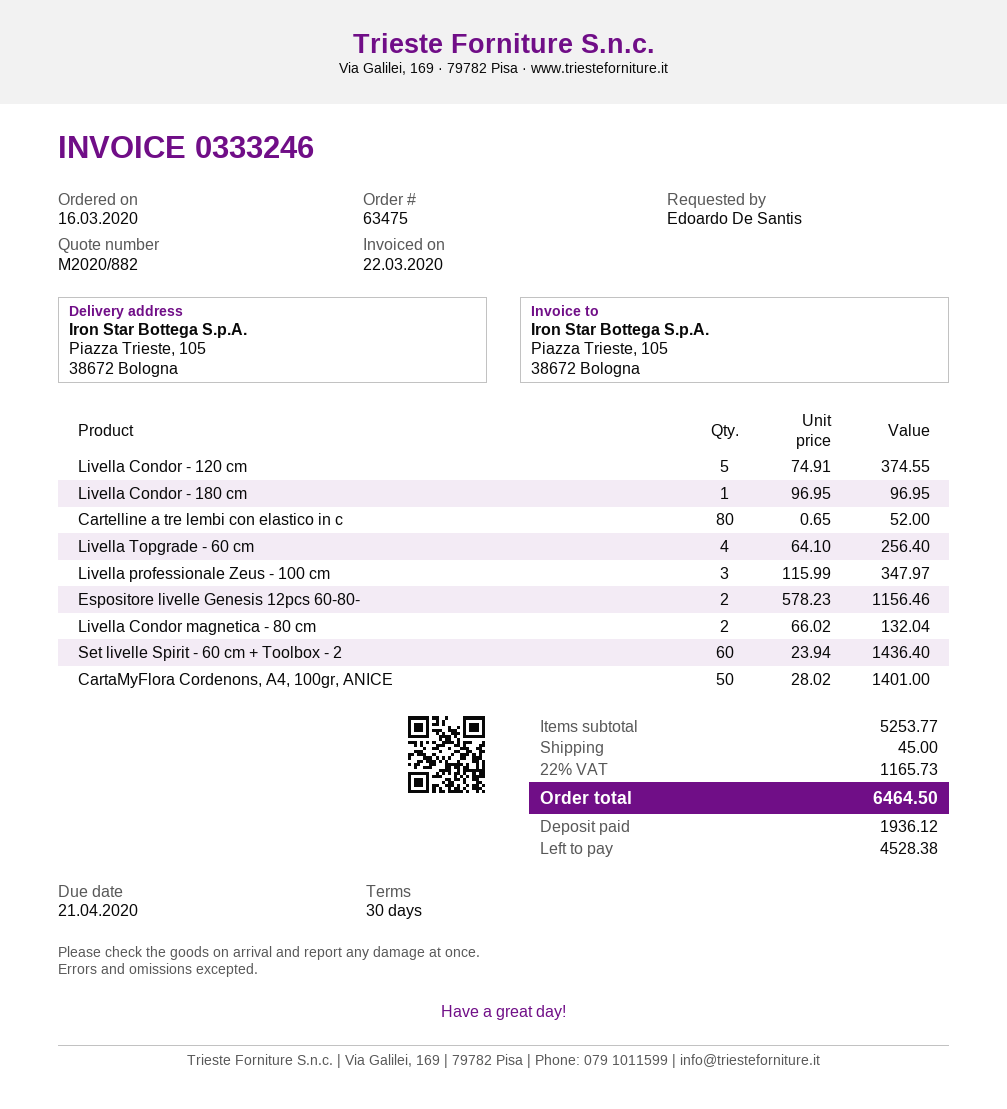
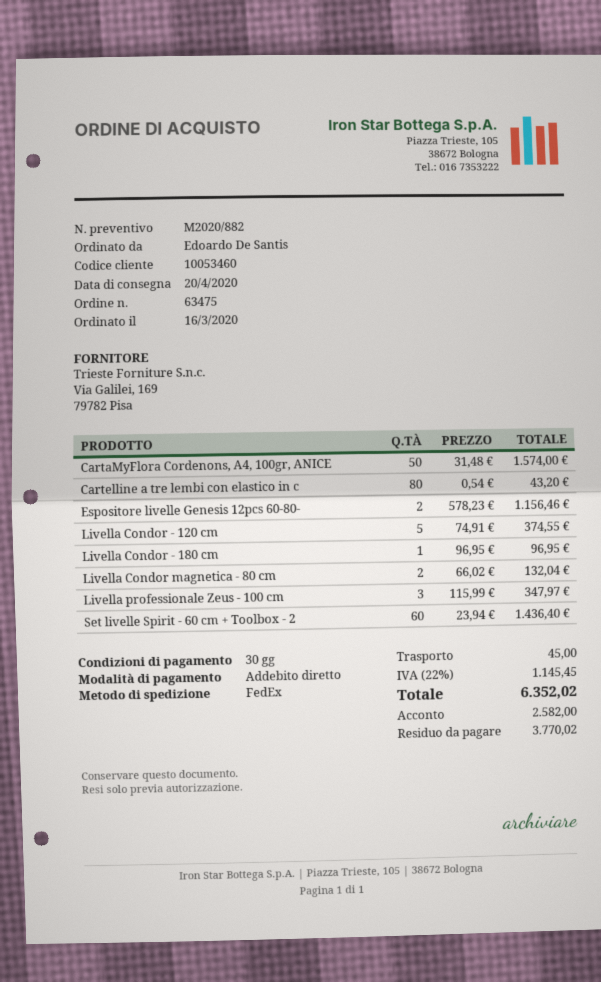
Cartelline a tre lembi con elastico in c: 80 x 0.65 = 52.00 -> 80 x 0.54 = 43.20
Livella Topgrade - 60 cm: 4 x 64.10 = 256.40 -> none
CartaMyFlora Cordenons, A4, 100gr, ANICE: 50 x 28.02 = 1401.00 -> 50 x 31.48 = 1574.00
tax: 22% = 1165.73 -> 22% = 1145.45
total: 6464.50 -> 6352.02
deposit: 1936.12 -> 2582.00
balance: 4528.38 -> 3770.02

